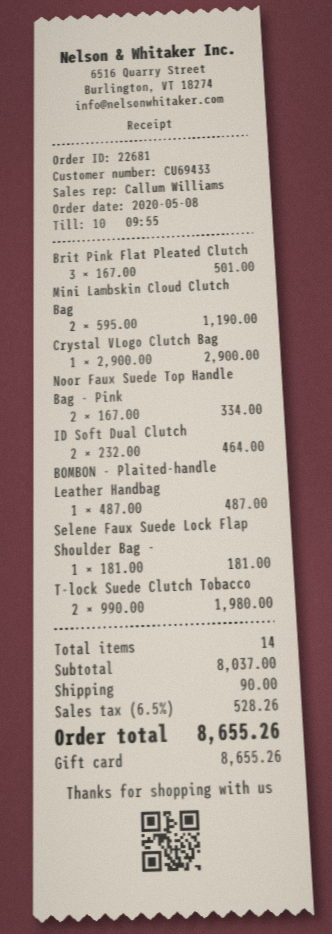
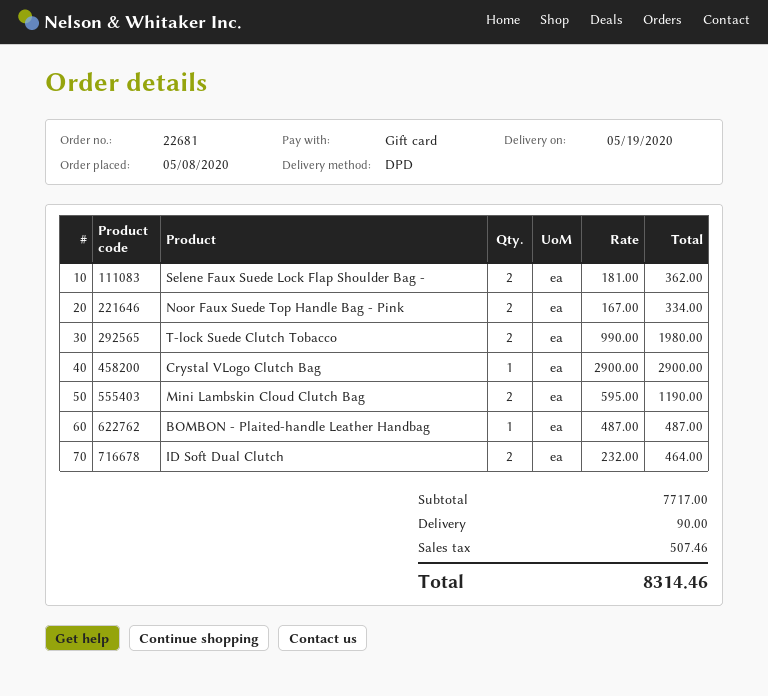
Brit Pink Flat Pleated Clutch: 3 x 167.00 = 501.00 -> none
Selene Faux Suede Lock Flap Shoulder Bag -: 1 x 181.00 = 181.00 -> 2 x 181.00 = 362.00
subtotal: 8037.00 -> 7717.00
tax: 528.26 -> 507.46
total: 8655.26 -> 8314.46

